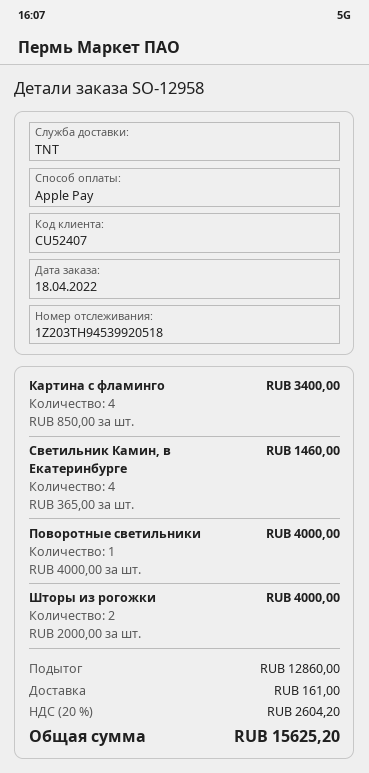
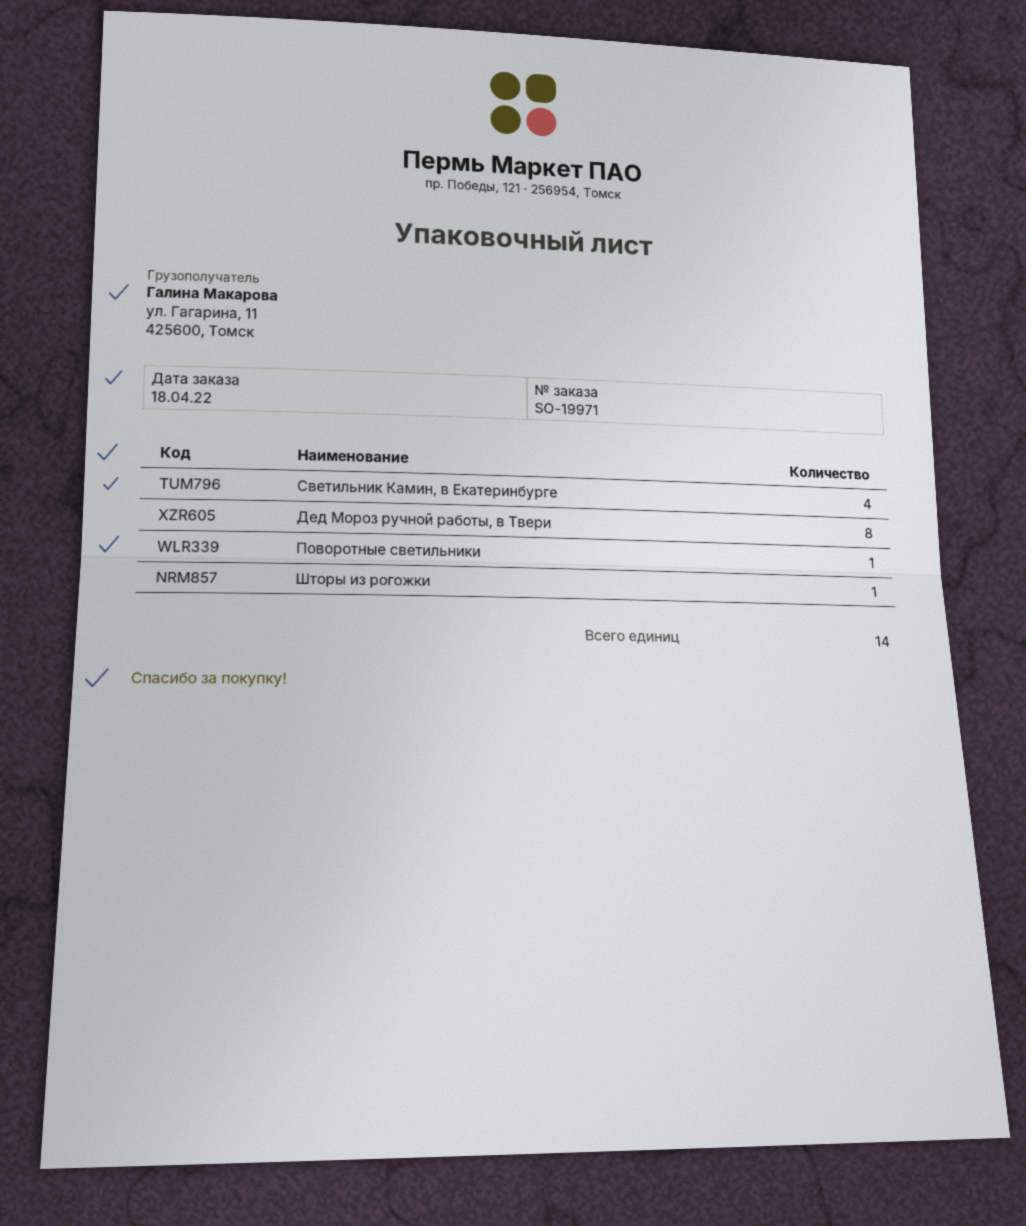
order number: SO-12958 -> SO-19971
Картина с фламинго: 4 -> none
Шторы из рогожки: 2 -> 1
Дед Мороз ручной работы, в Твери: none -> 8

